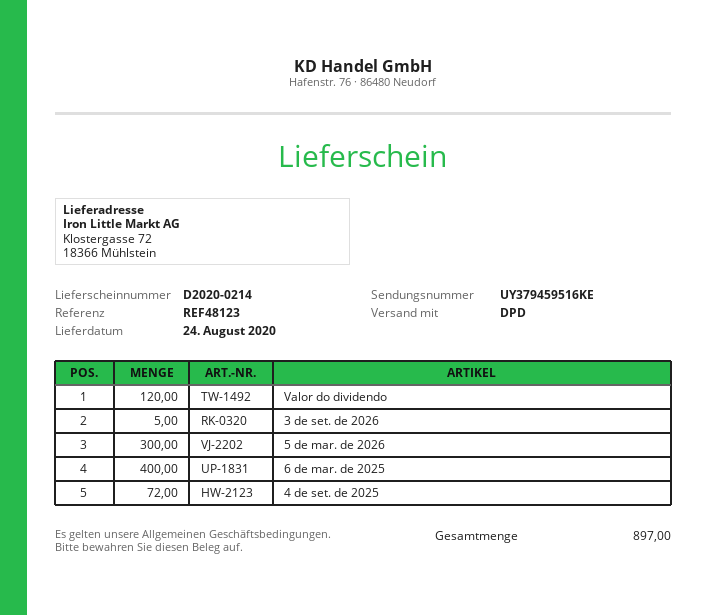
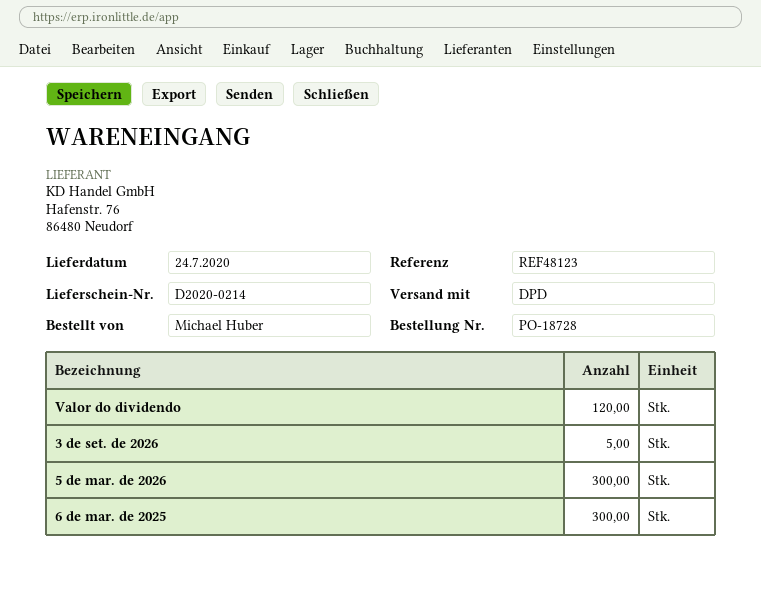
delivery date: 2020-08-24 -> 2020-07-24
6 de mar. de 2025: 400 -> 300
4 de set. de 2025: 72 -> none

